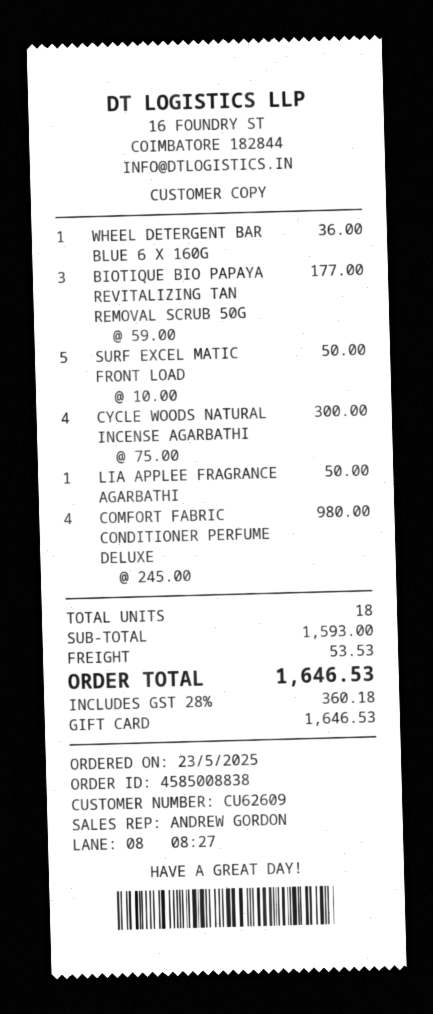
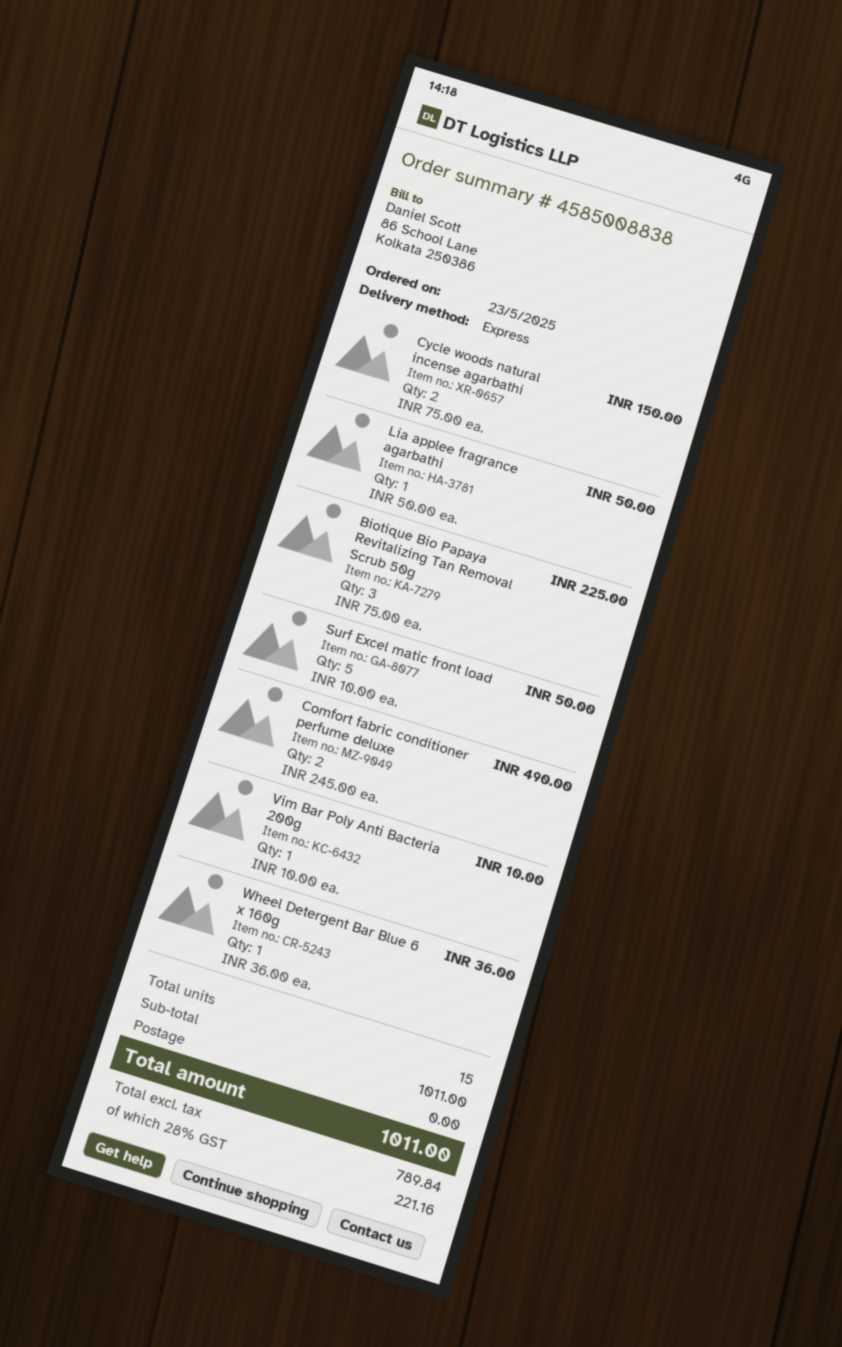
BIOTIQUE BIO PAPAYA REVITALIZING TAN REMOVAL SCRUB 50G: 3 x 59.00 = 177.00 -> 3 x 75.00 = 225.00
CYCLE WOODS NATURAL INCENSE AGARBATHI: 4 x 75.00 = 300.00 -> 2 x 75.00 = 150.00
COMFORT FABRIC CONDITIONER PERFUME DELUXE: 4 x 245.00 = 980.00 -> 2 x 245.00 = 490.00
Vim Bar Poly Anti Bacteria 200g: none -> 1 x 10.00 = 10.00
total quantity: 18 -> 15
subtotal: 1593.00 -> 1011.00
shipping: 53.53 -> 0.00
tax: 28% = 360.18 -> 28% = 221.16
total: 1646.53 -> 1011.00

